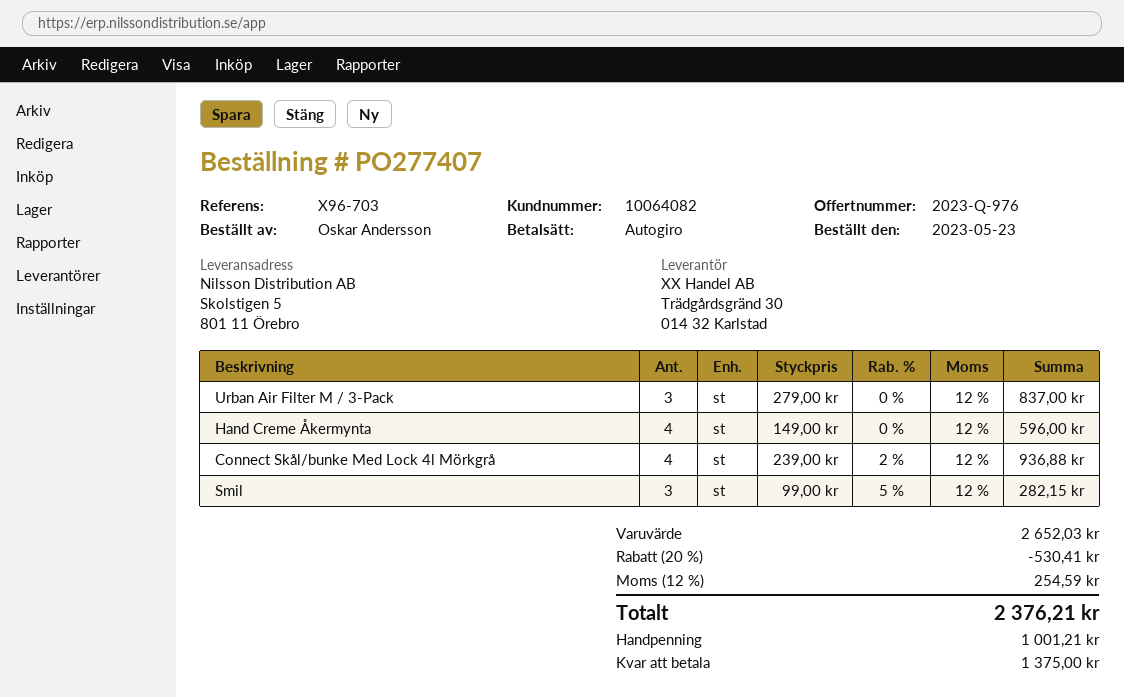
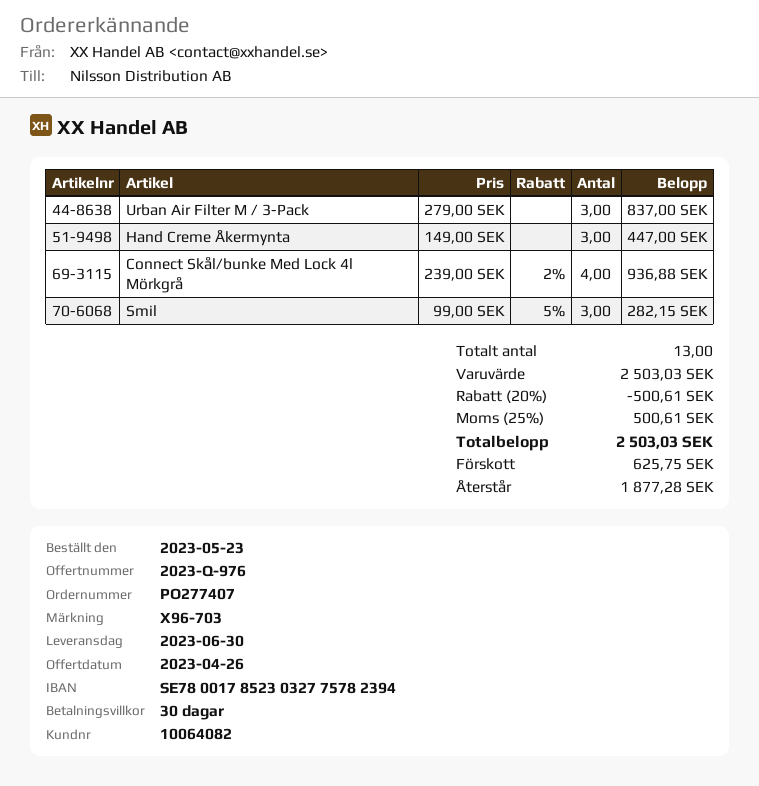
Hand Creme Åkermynta: 4 x 149.00 = 596.00 -> 3 x 149.00 = 447.00
subtotal: 2652.03 -> 2503.03
discount: 20% = 530.41 -> 20% = 500.61
tax: 12% = 254.59 -> 25% = 500.61
total: 2376.21 -> 2503.03
deposit: 1001.21 -> 625.75
balance: 1375.00 -> 1877.28

